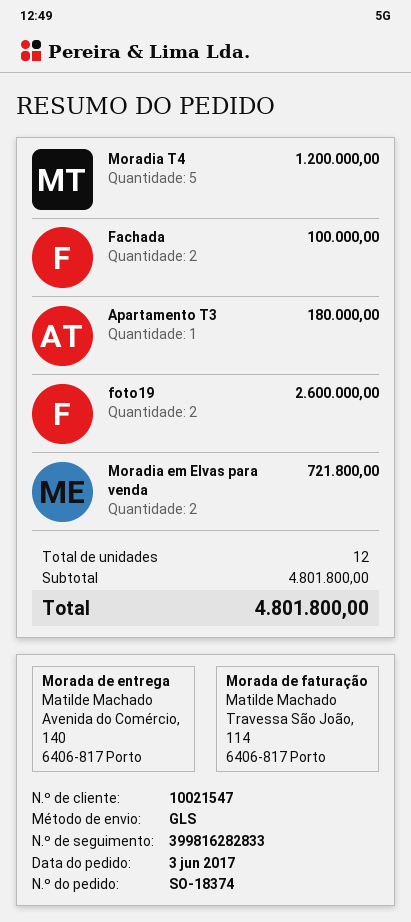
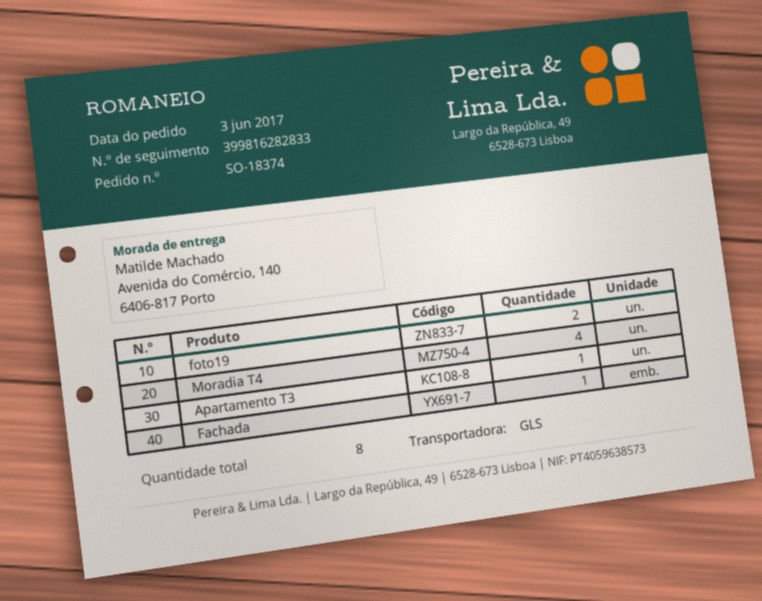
Moradia T4: 5 -> 4
Fachada: 2 -> 1
Moradia em Elvas para venda: 2 -> none
total quantity: 12 -> 8

